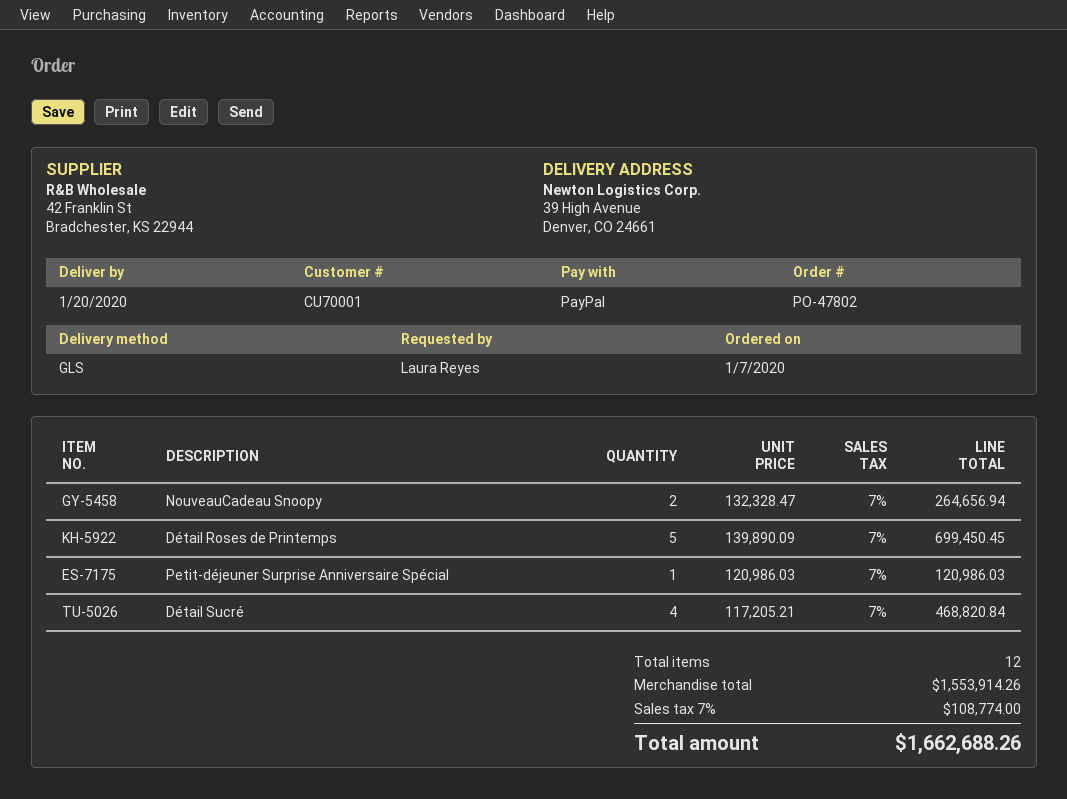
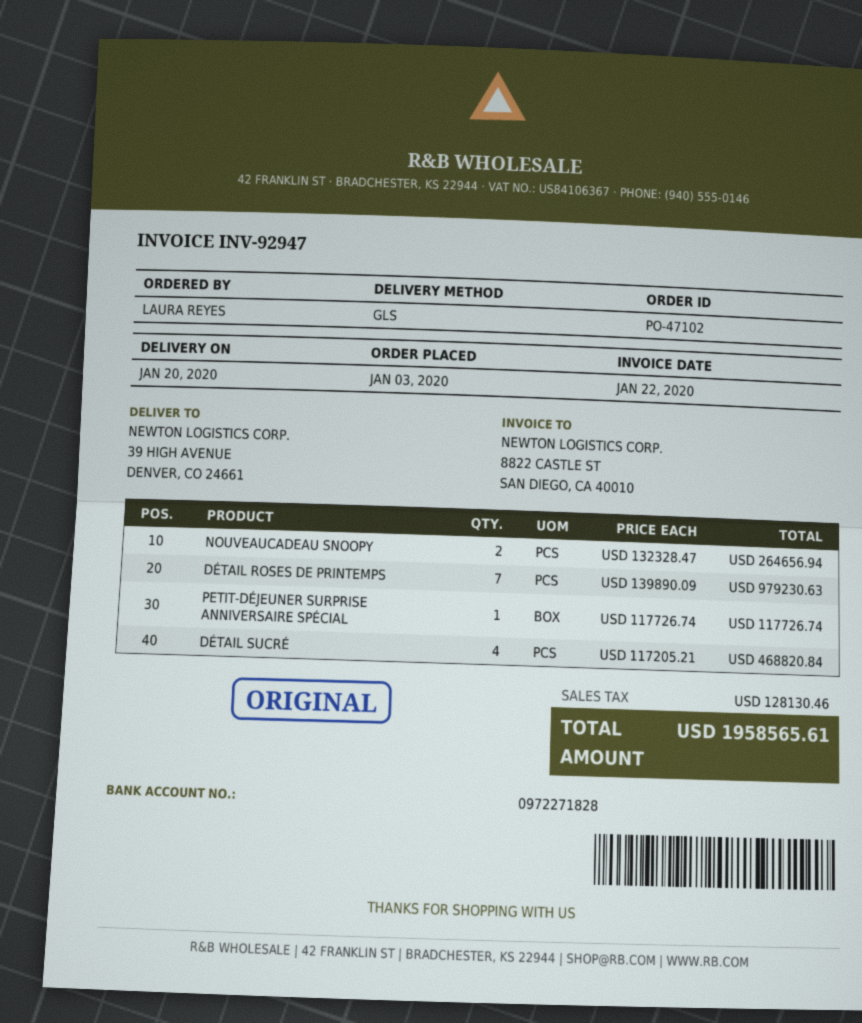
order number: PO-47802 -> PO-47102
order date: 2020-01-07 -> 2020-01-03
Détail Roses de Printemps: 5 x 139890.09 = 699450.45 -> 7 x 139890.09 = 979230.63
Petit-déjeuner Surprise Anniversaire Spécial: 1 x 120986.03 = 120986.03 -> 1 x 117726.74 = 117726.74
tax: 108774.00 -> 128130.46
total: 1662688.26 -> 1958565.61

